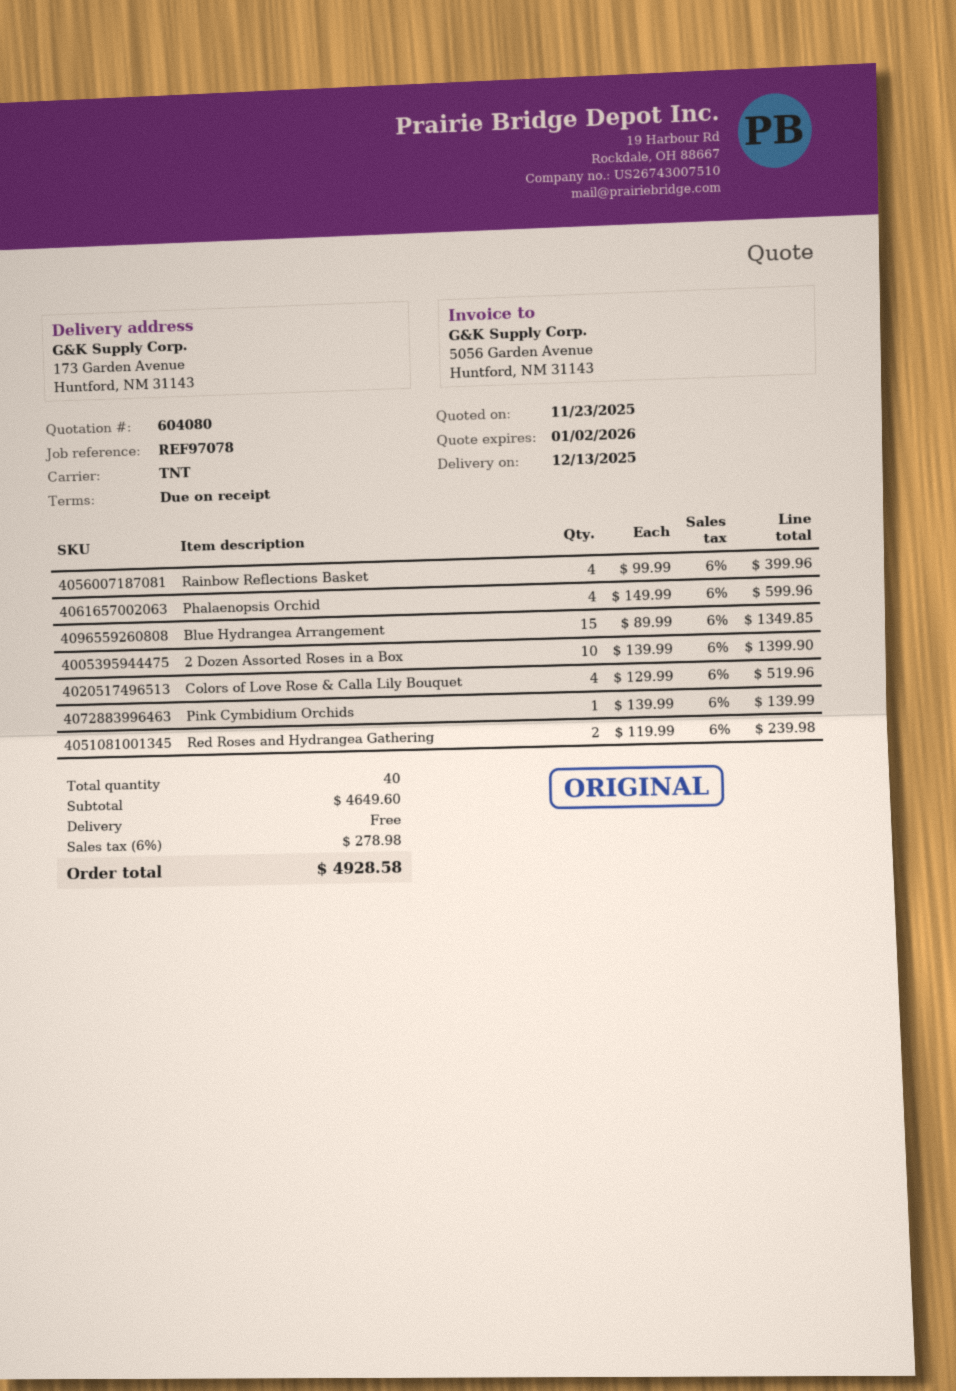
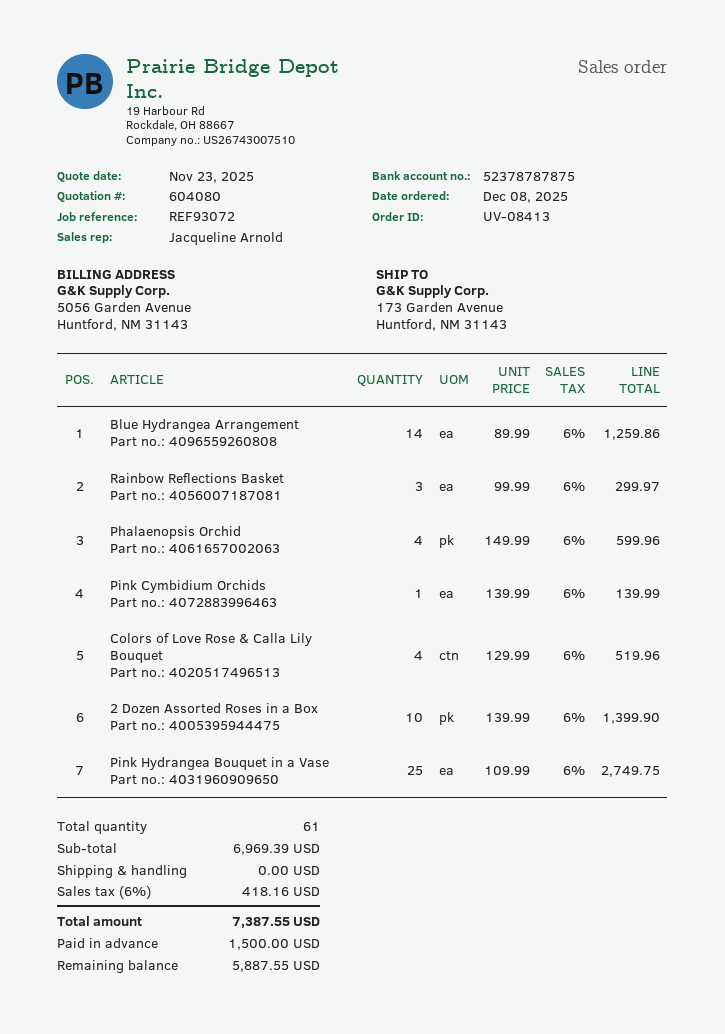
reference: REF97078 -> REF93072
Rainbow Reflections Basket: 4 x 99.99 = 399.96 -> 3 x 99.99 = 299.97
Blue Hydrangea Arrangement: 15 x 89.99 = 1349.85 -> 14 x 89.99 = 1259.86
Red Roses and Hydrangea Gathering: 2 x 119.99 = 239.98 -> none
Pink Hydrangea Bouquet in a Vase: none -> 25 x 109.99 = 2749.75
total quantity: 40 -> 61
subtotal: 4649.60 -> 6969.39
tax: 6% = 278.98 -> 6% = 418.16
total: 4928.58 -> 7387.55

